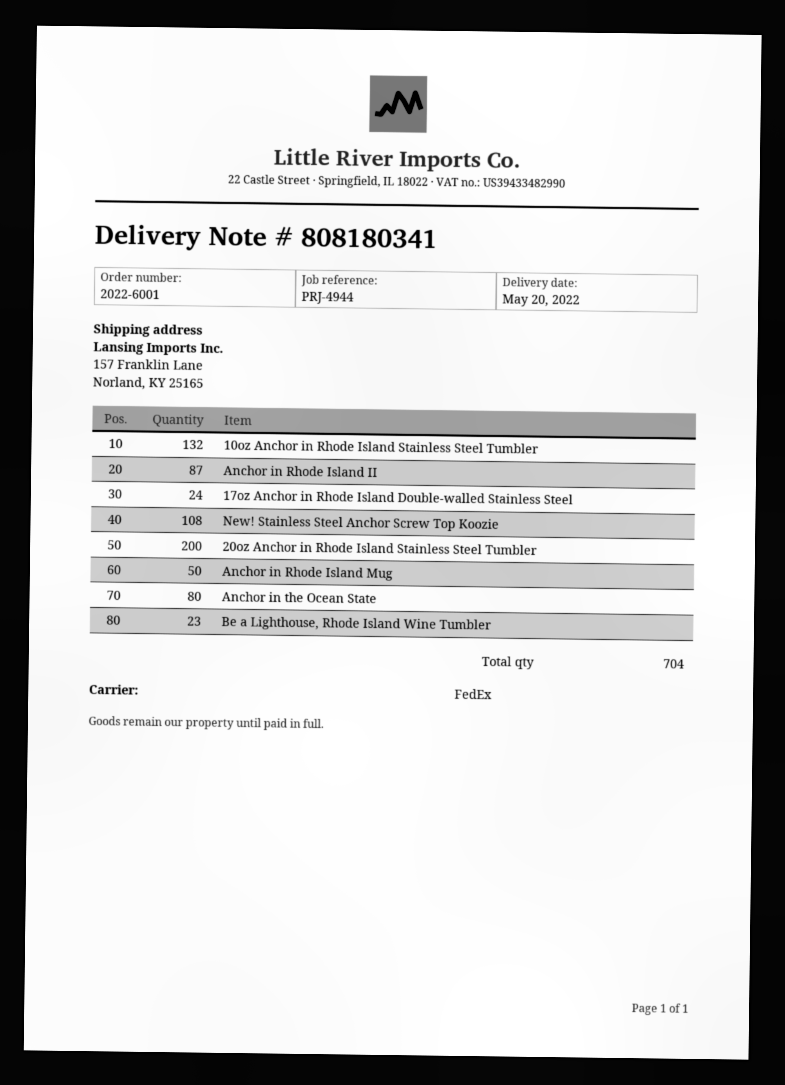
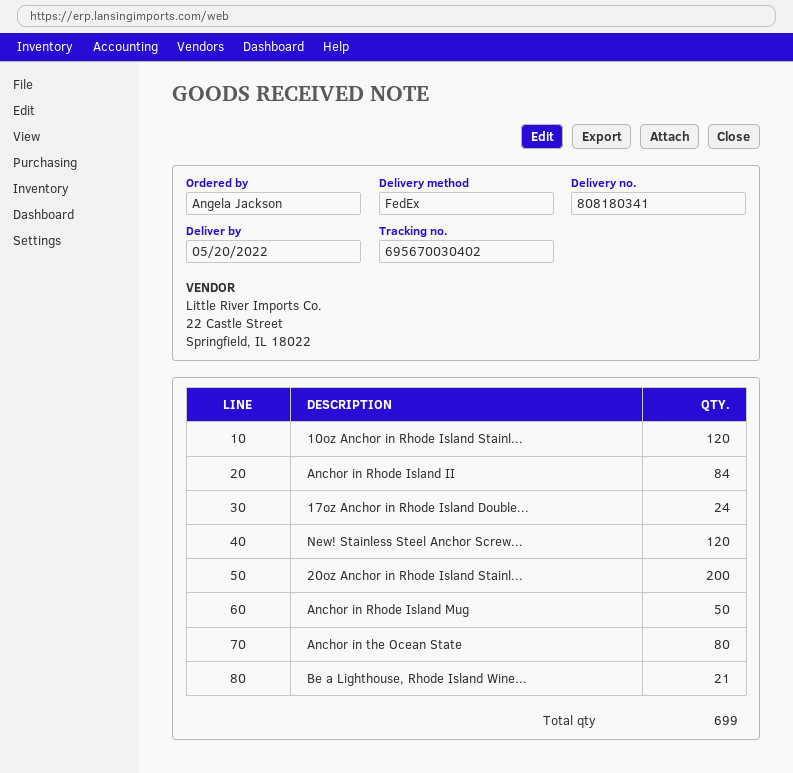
10oz Anchor in Rhode Island Stainless Steel Tumbler: 132 -> 120
Anchor in Rhode Island II: 87 -> 84
New! Stainless Steel Anchor Screw Top Koozie: 108 -> 120
Be a Lighthouse, Rhode Island Wine Tumbler: 23 -> 21
total quantity: 704 -> 699

